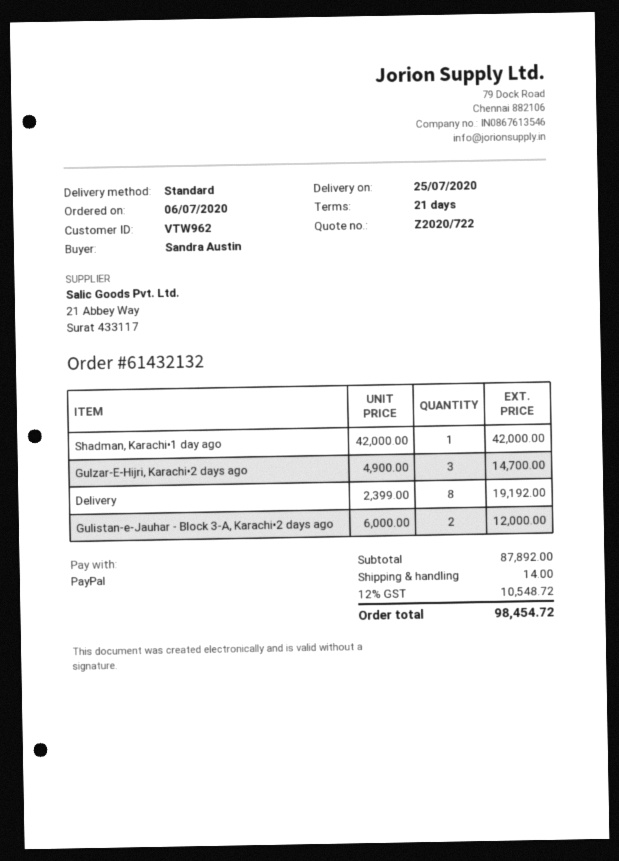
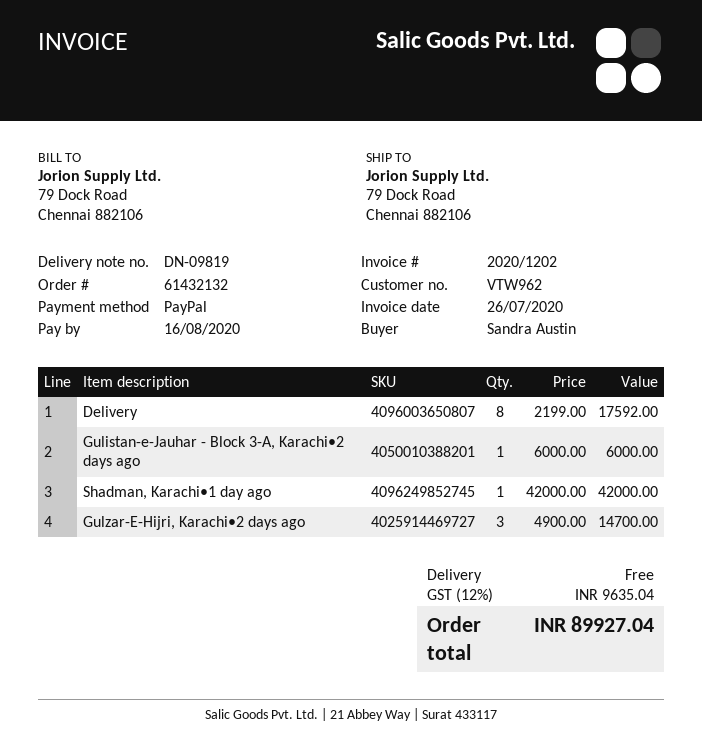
Delivery: 8 x 2399.00 = 19192.00 -> 8 x 2199.00 = 17592.00
Gulistan-e-Jauhar - Block 3-A, Karachi•2 days ago: 2 x 6000.00 = 12000.00 -> 1 x 6000.00 = 6000.00
shipping: 14.00 -> 0.00
tax: 12% = 10548.72 -> 12% = 9635.04
total: 98454.72 -> 89927.04

